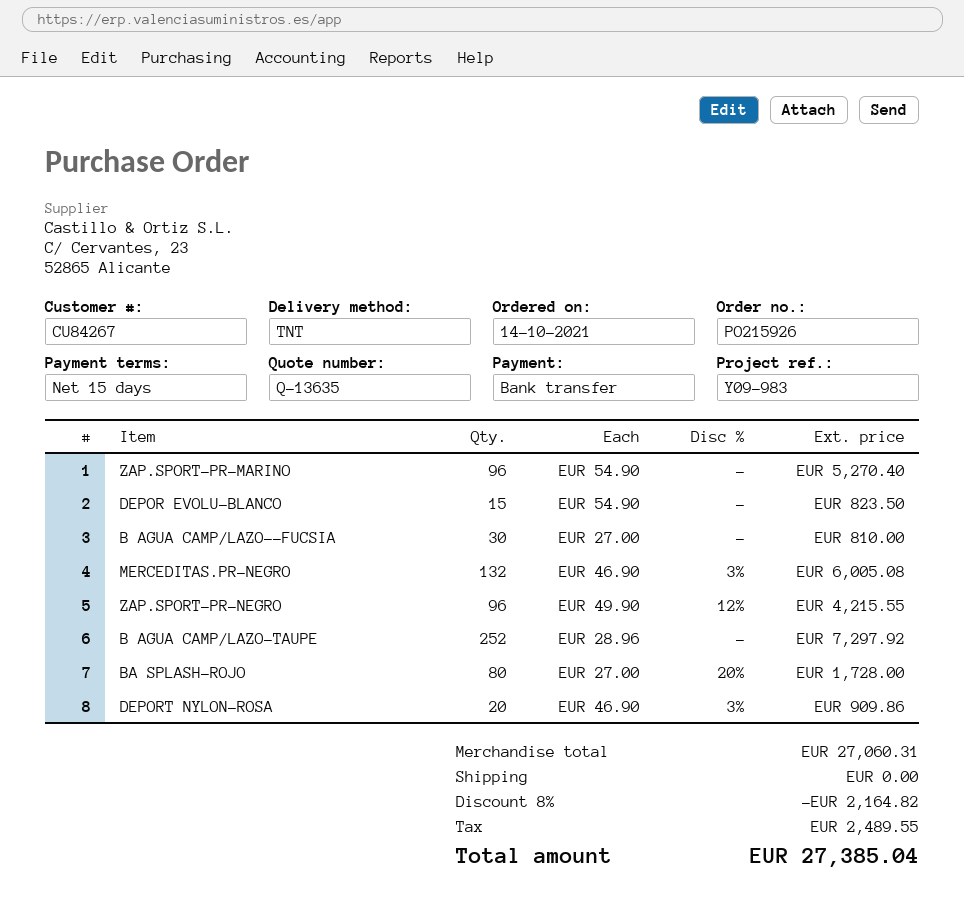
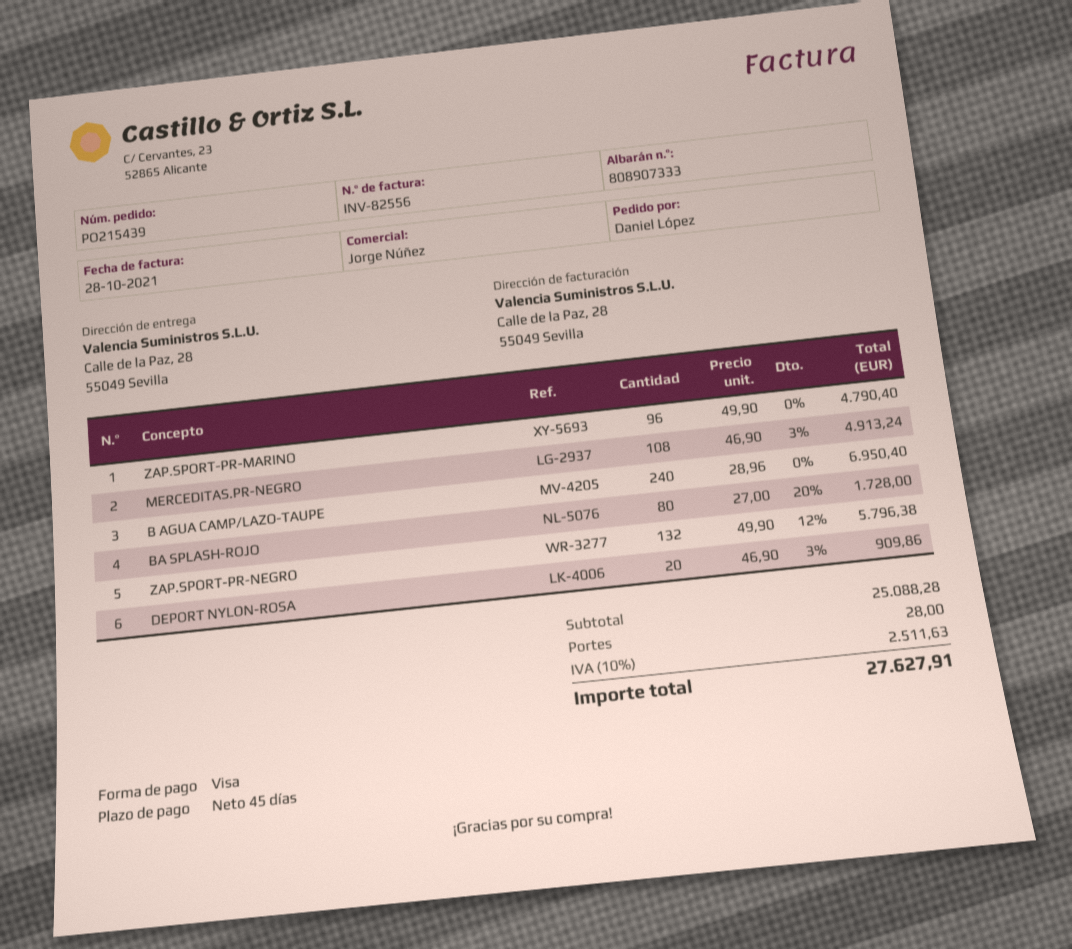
order number: PO215926 -> PO215439
payment terms: 15 days -> 45 days
payment method: bank transfer -> Visa
ZAP.SPORT-PR-MARINO: 96 x 54.90 = 5270.40 -> 96 x 49.90 = 4790.40
DEPOR EVOLU-BLANCO: 15 x 54.90 = 823.50 -> none
B AGUA CAMP/LAZO--FUCSIA: 30 x 27.00 = 810.00 -> none
MERCEDITAS.PR-NEGRO: 132 x 46.90 - 3% = 6005.08 -> 108 x 46.90 - 3% = 4913.24
ZAP.SPORT-PR-NEGRO: 96 x 49.90 - 12% = 4215.55 -> 132 x 49.90 - 12% = 5796.38
B AGUA CAMP/LAZO-TAUPE: 252 x 28.96 = 7297.92 -> 240 x 28.96 = 6950.40
subtotal: 27060.31 -> 25088.28
discount: 8% = 2164.82 -> none
shipping: 0.00 -> 28.00
tax: 2489.55 -> 2511.63
total: 27385.04 -> 27627.91

